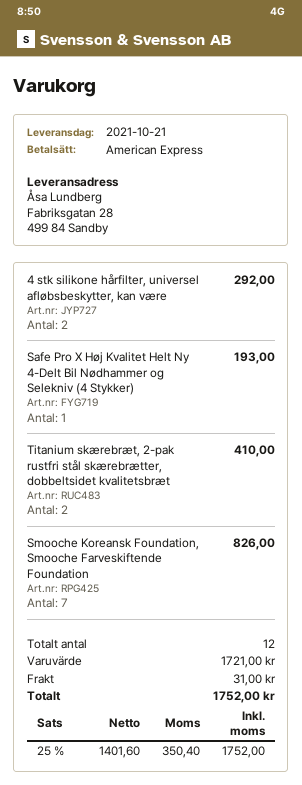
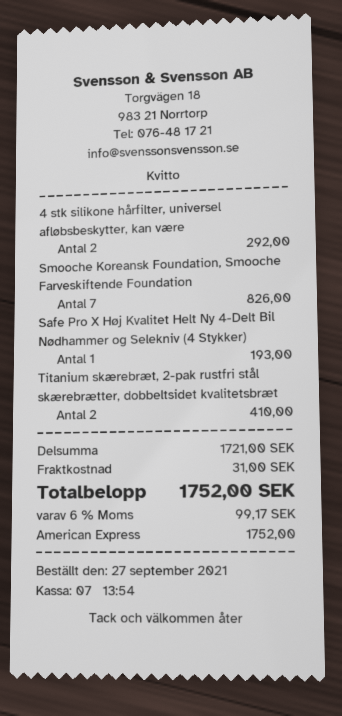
tax: 25% = 350.40 -> 6% = 99.17

